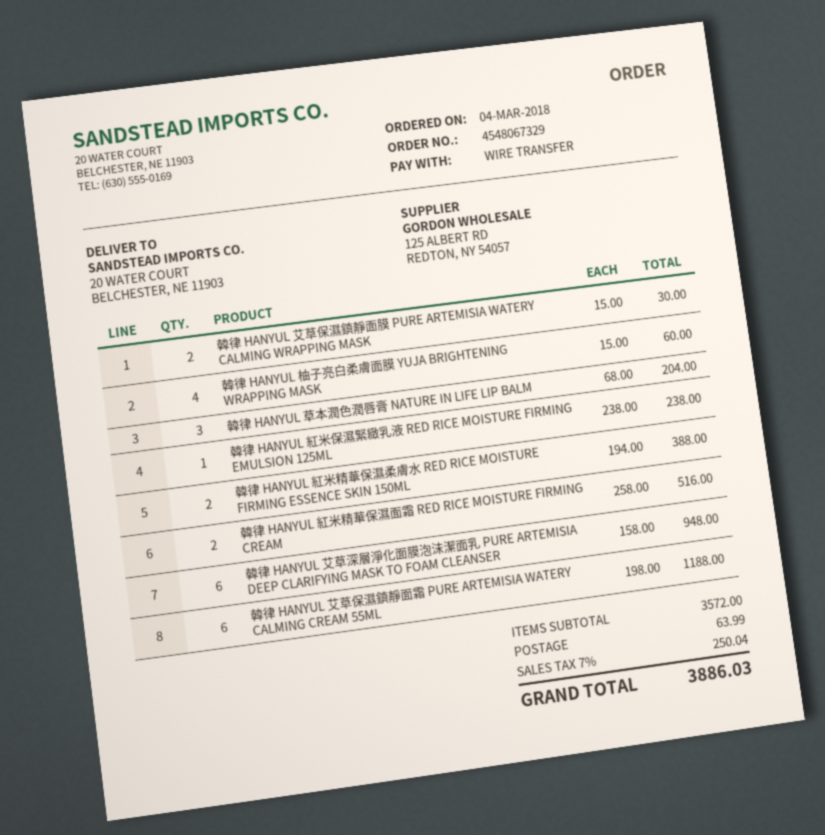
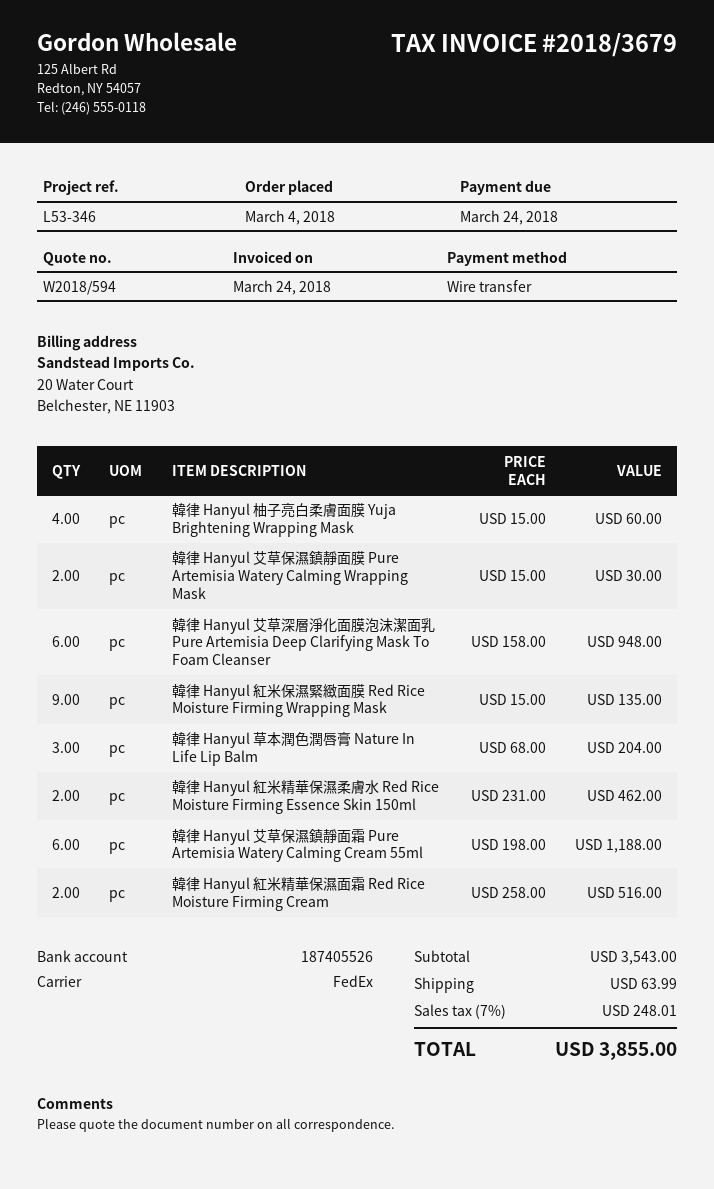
韓律 HANYUL 紅米保濕緊緻乳液 RED RICE MOISTURE FIRMING EMULSION 125ML: 1 x 238.00 = 238.00 -> none
韓律 HANYUL 紅米精華保濕柔膚水 RED RICE MOISTURE FIRMING ESSENCE SKIN 150ML: 2 x 194.00 = 388.00 -> 2 x 231.00 = 462.00
韓律 Hanyul 紅米保濕緊緻面膜 Red Rice Moisture Firming Wrapping Mask: none -> 9 x 15.00 = 135.00
subtotal: 3572.00 -> 3543.00
tax: 7% = 250.04 -> 7% = 248.01
total: 3886.03 -> 3855.00

